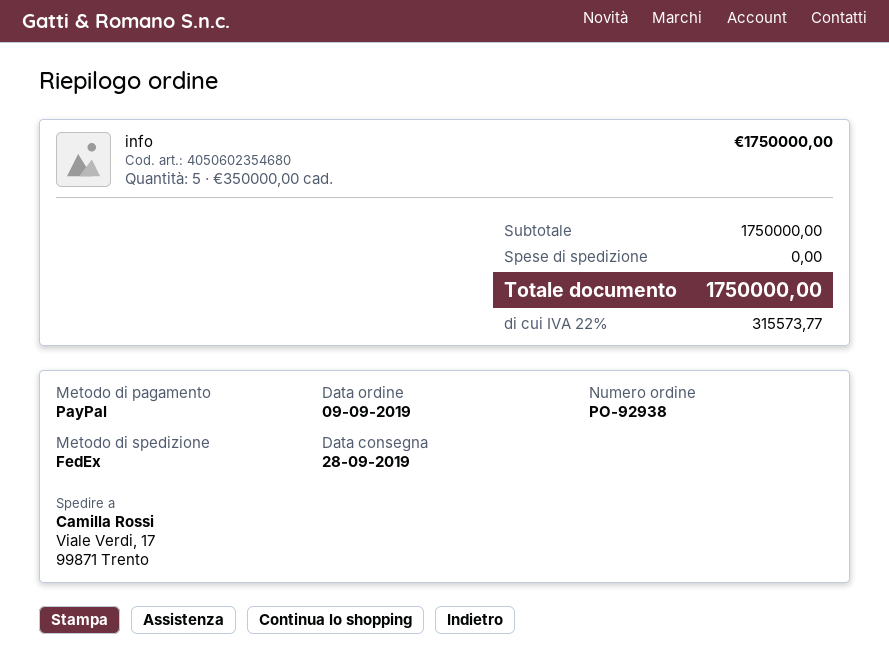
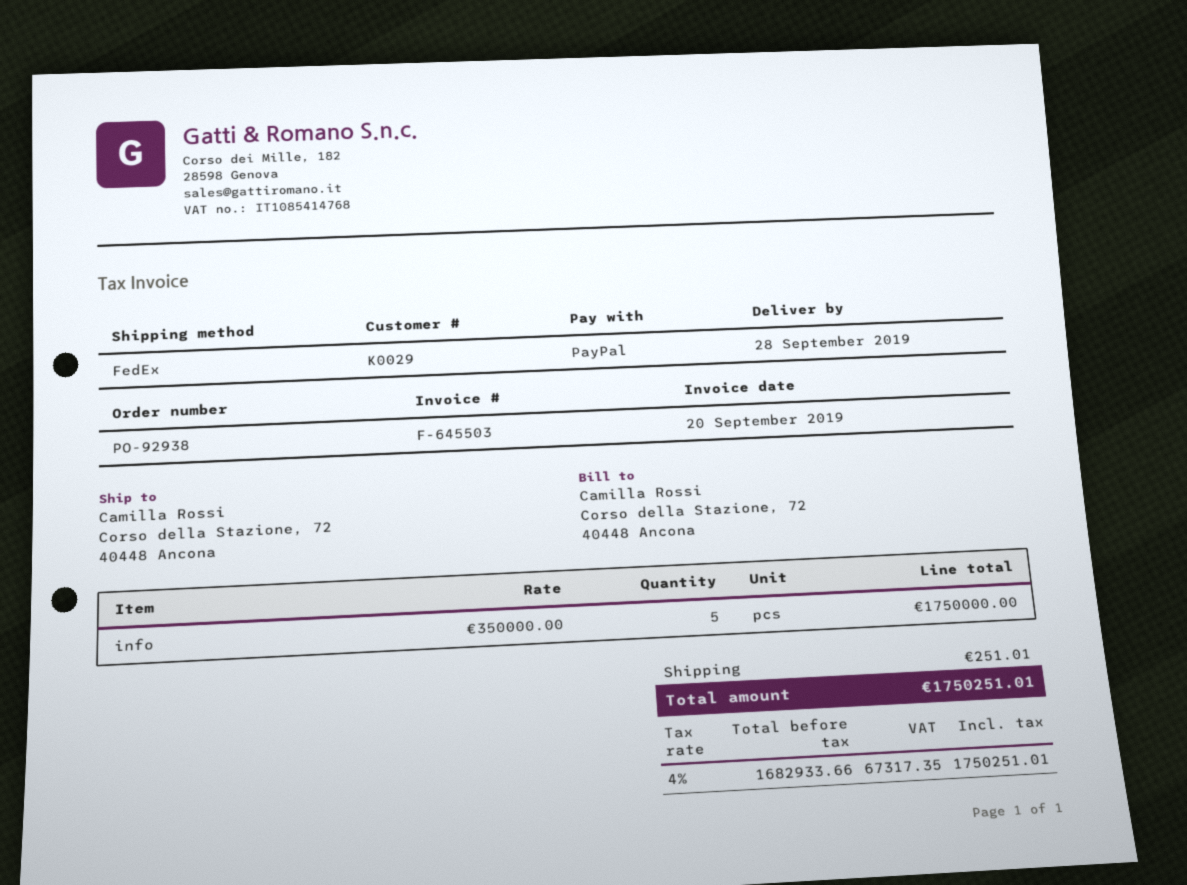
ship to: Viale Verdi, 17, 99871 Trento -> Corso della Stazione, 72, 40448 Ancona
shipping: 0.00 -> 251.01
tax: 22% = 315573.77 -> 4% = 67317.35
total: 1750000.00 -> 1750251.01

